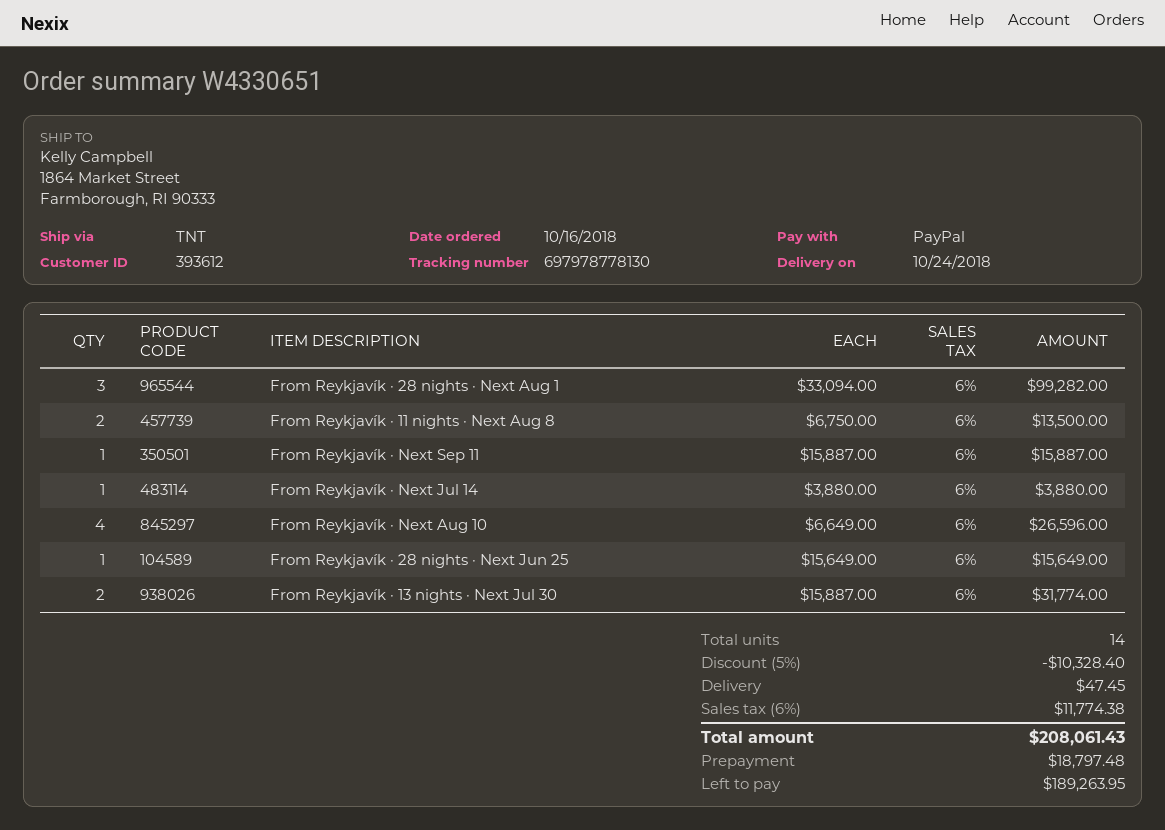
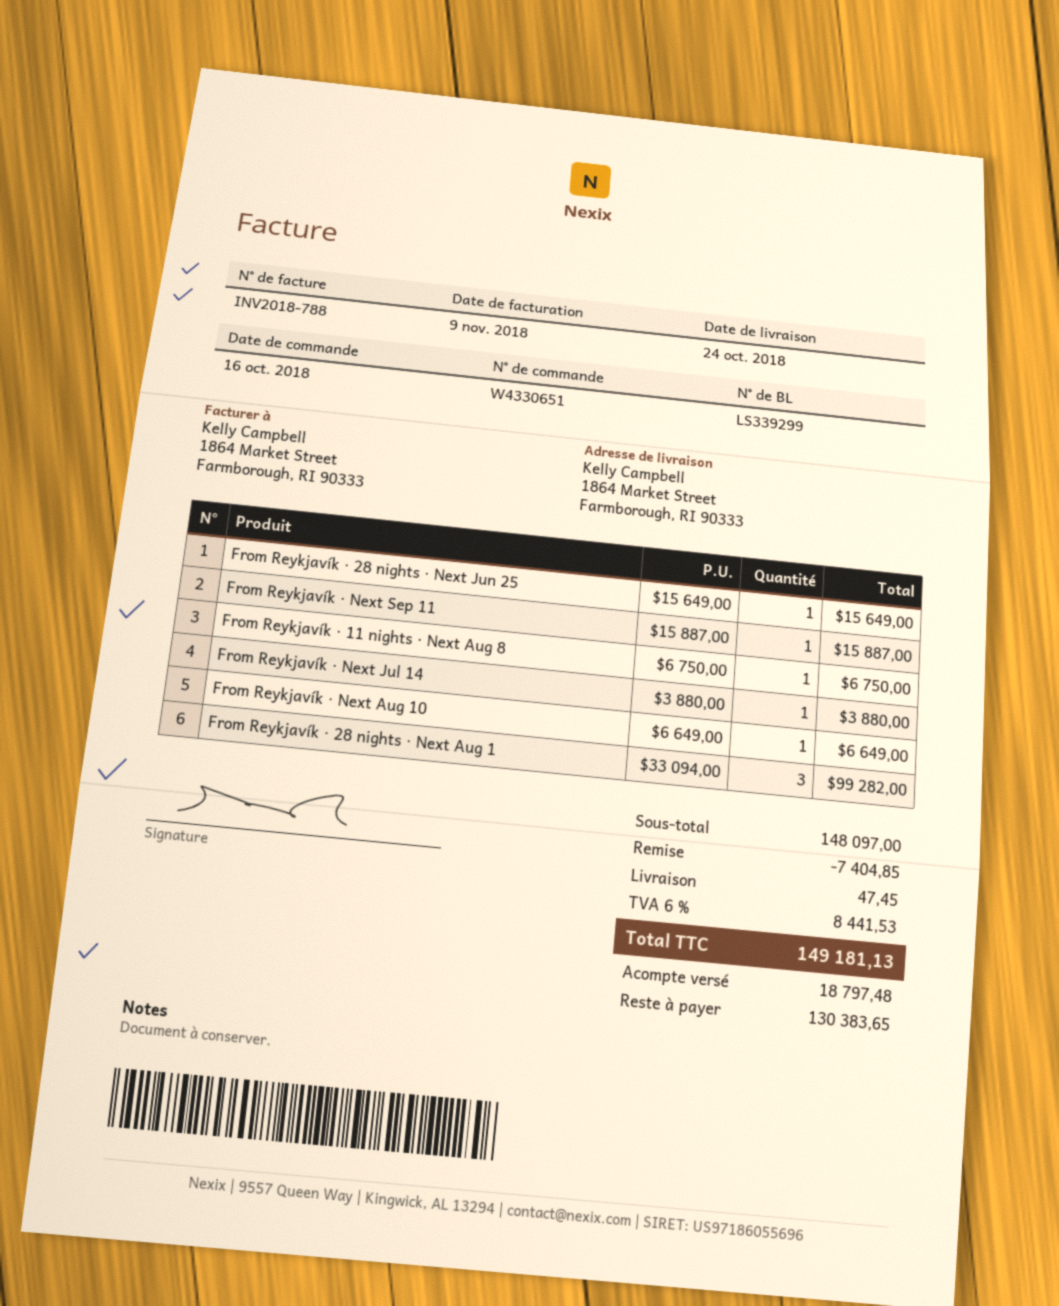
From Reykjavík · 11 nights · Next Aug 8: 2 x 6750.00 = 13500.00 -> 1 x 6750.00 = 6750.00
From Reykjavík · Next Aug 10: 4 x 6649.00 = 26596.00 -> 1 x 6649.00 = 6649.00
From Reykjavík · 13 nights · Next Jul 30: 2 x 15887.00 = 31774.00 -> none
discount: 10328.40 -> 7404.85
tax: 6% = 11774.38 -> 6% = 8441.53
total: 208061.43 -> 149181.13
balance: 189263.95 -> 130383.65

